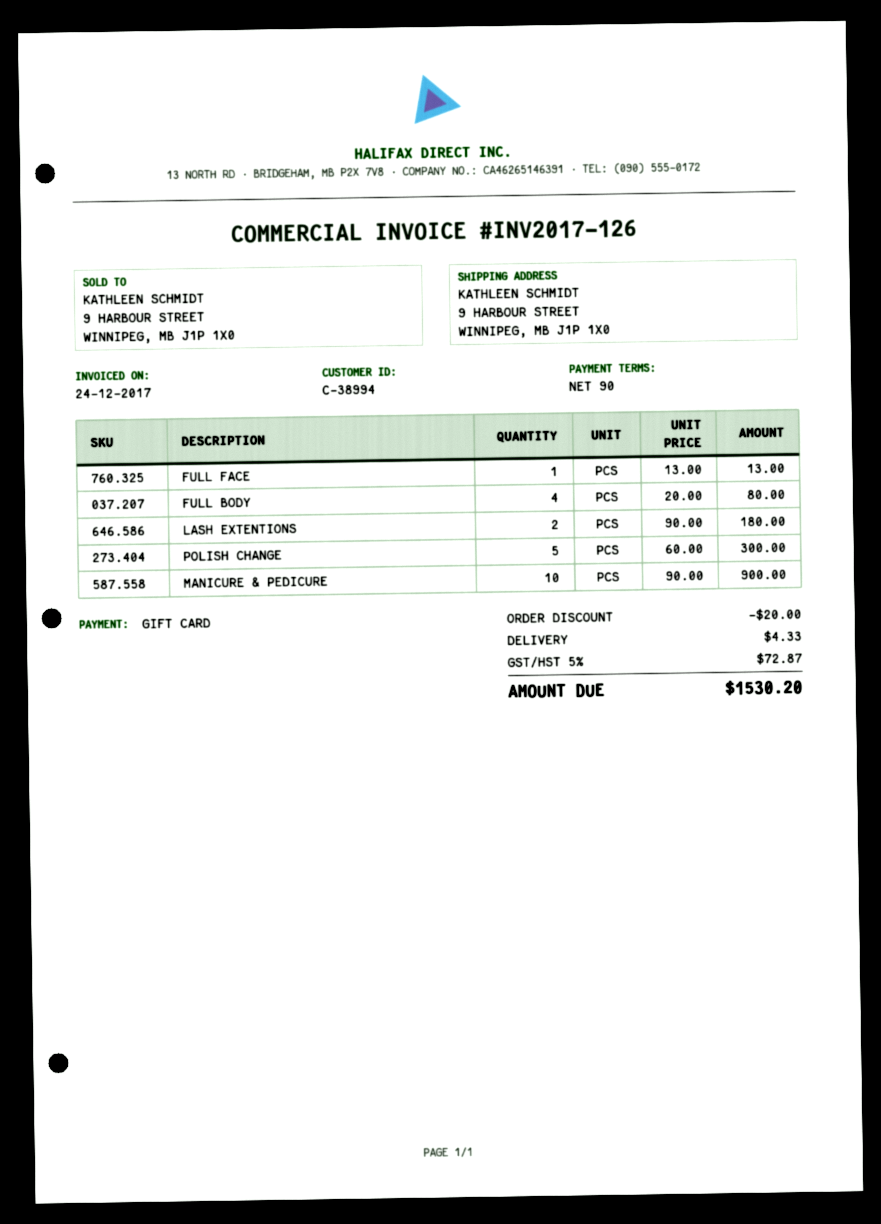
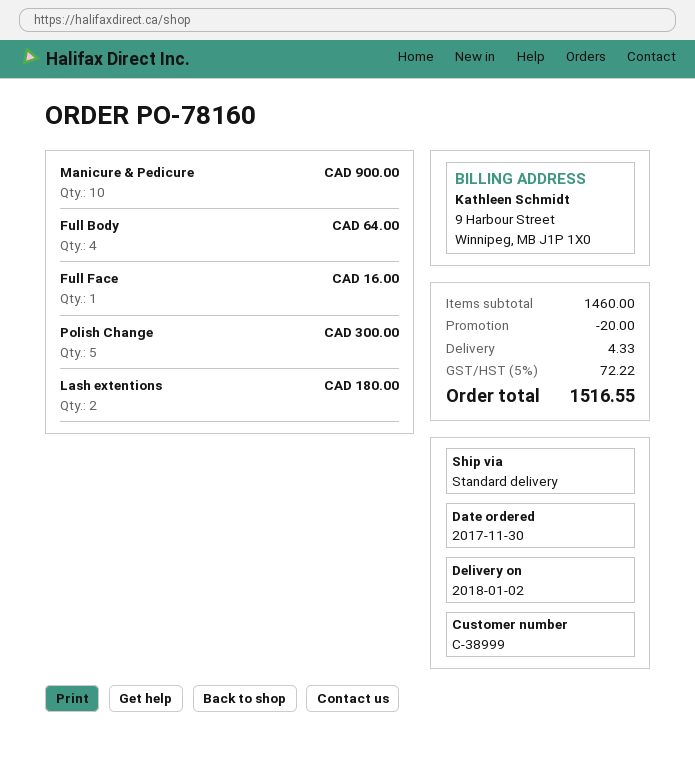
customer number: C-38994 -> C-38999
FULL FACE: 1 for 13.00 -> 1 for 16.00
FULL BODY: 4 for 80.00 -> 4 for 64.00
tax: 5% = 72.87 -> 5% = 72.22
total: 1530.20 -> 1516.55

